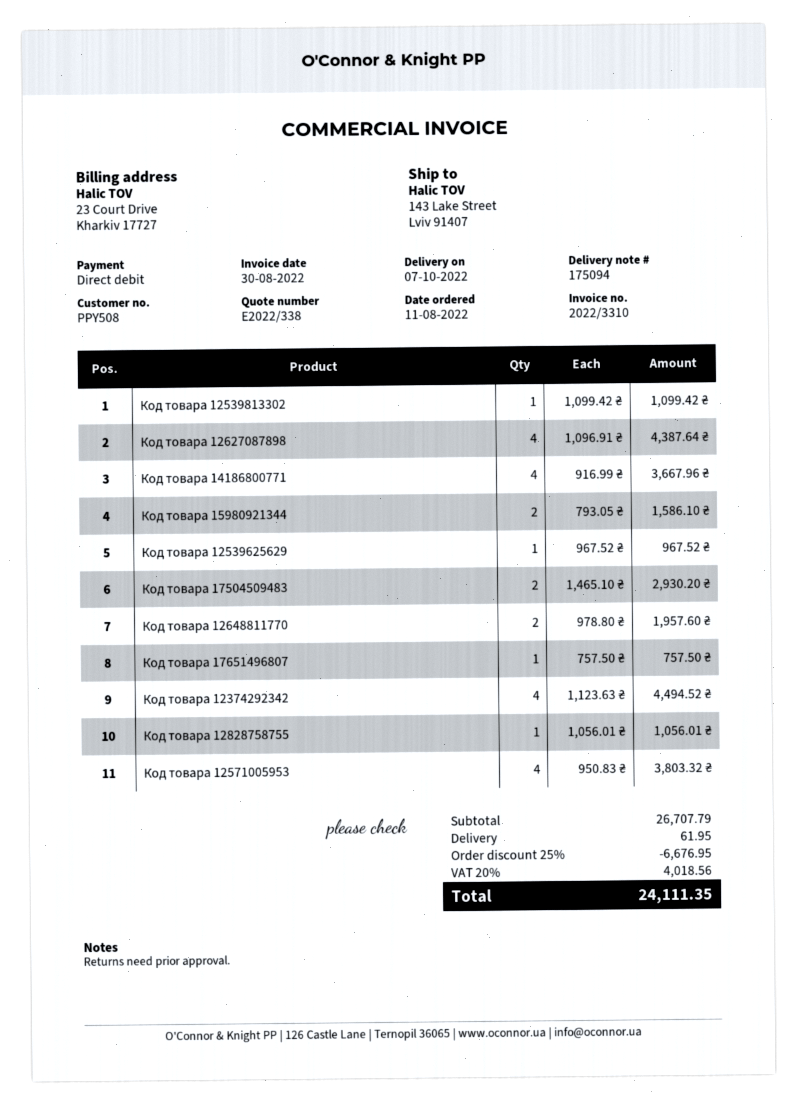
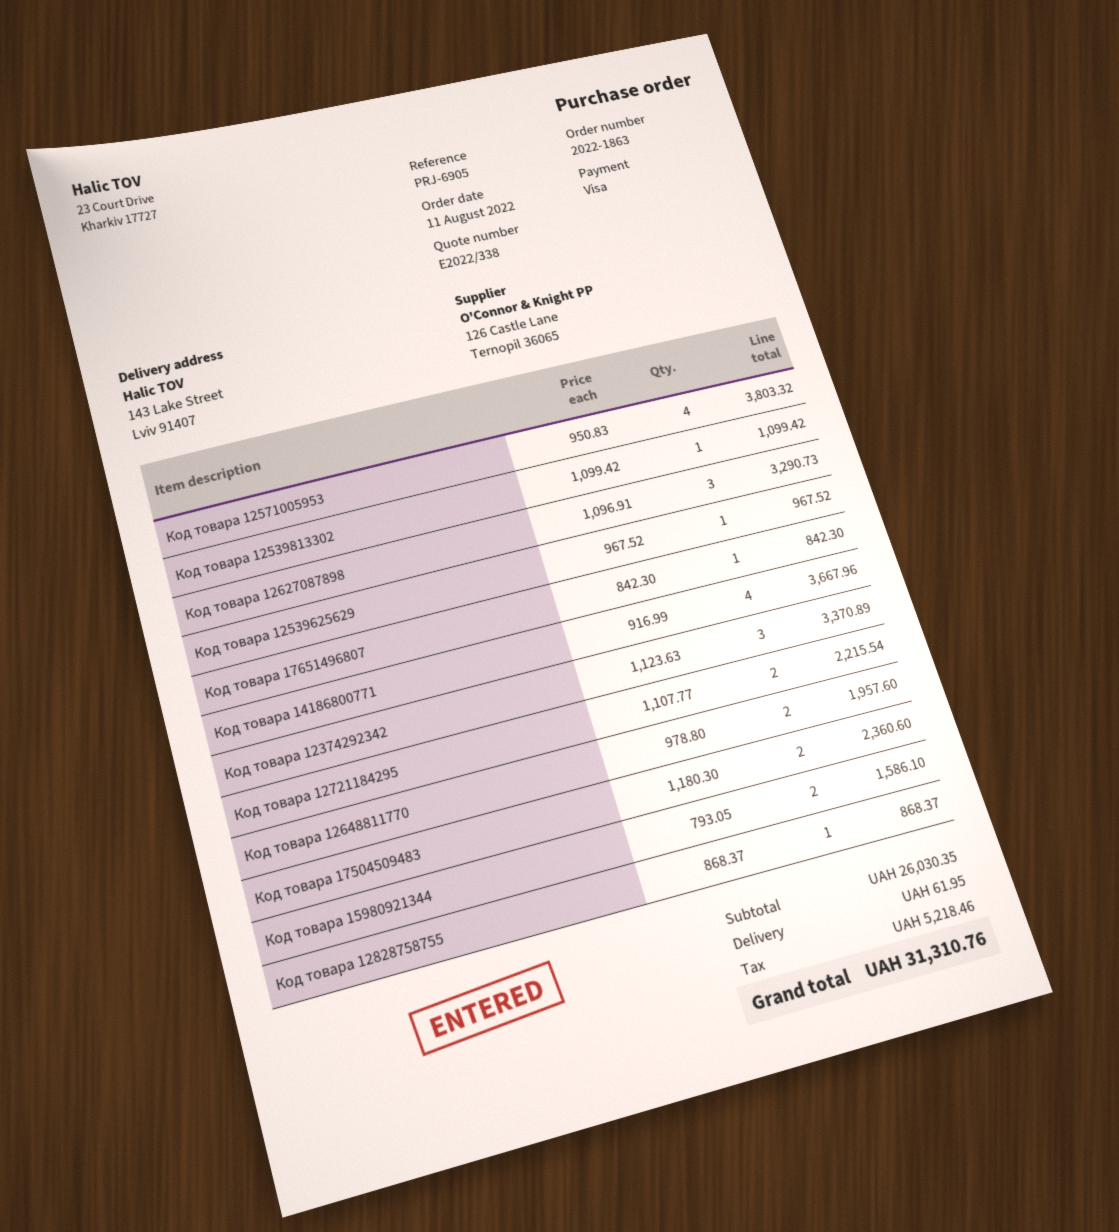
payment method: direct debit -> Visa
Код товара 12627087898: 4 x 1096.91 = 4387.64 -> 3 x 1096.91 = 3290.73
Код товара 17504509483: 2 x 1465.10 = 2930.20 -> 2 x 1180.30 = 2360.60
Код товара 17651496807: 1 x 757.50 = 757.50 -> 1 x 842.30 = 842.30
Код товара 12374292342: 4 x 1123.63 = 4494.52 -> 3 x 1123.63 = 3370.89
Код товара 12828758755: 1 x 1056.01 = 1056.01 -> 1 x 868.37 = 868.37
Код товара 12721184295: none -> 2 x 1107.77 = 2215.54
subtotal: 26707.79 -> 26030.35
discount: 25% = 6676.95 -> none
tax: 4018.56 -> 5218.46
total: 24111.35 -> 31310.76

